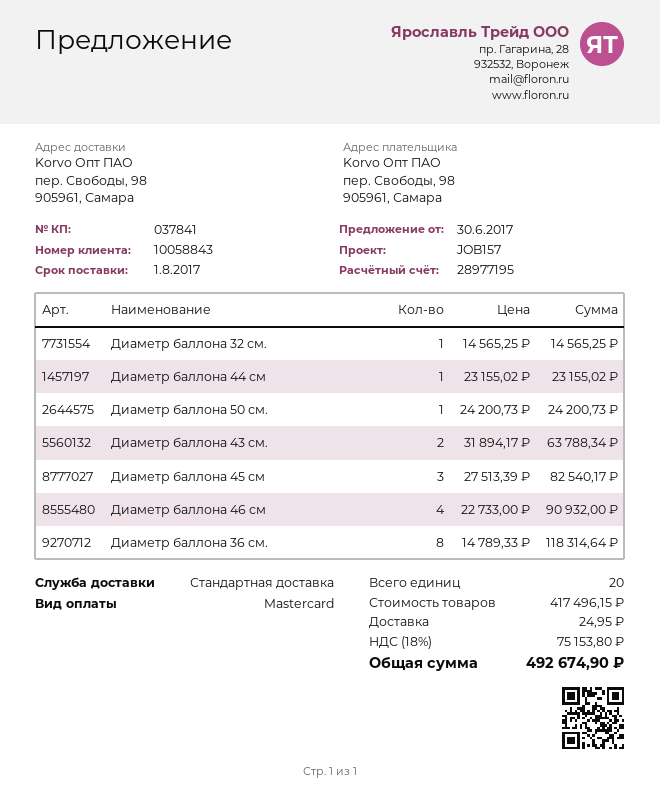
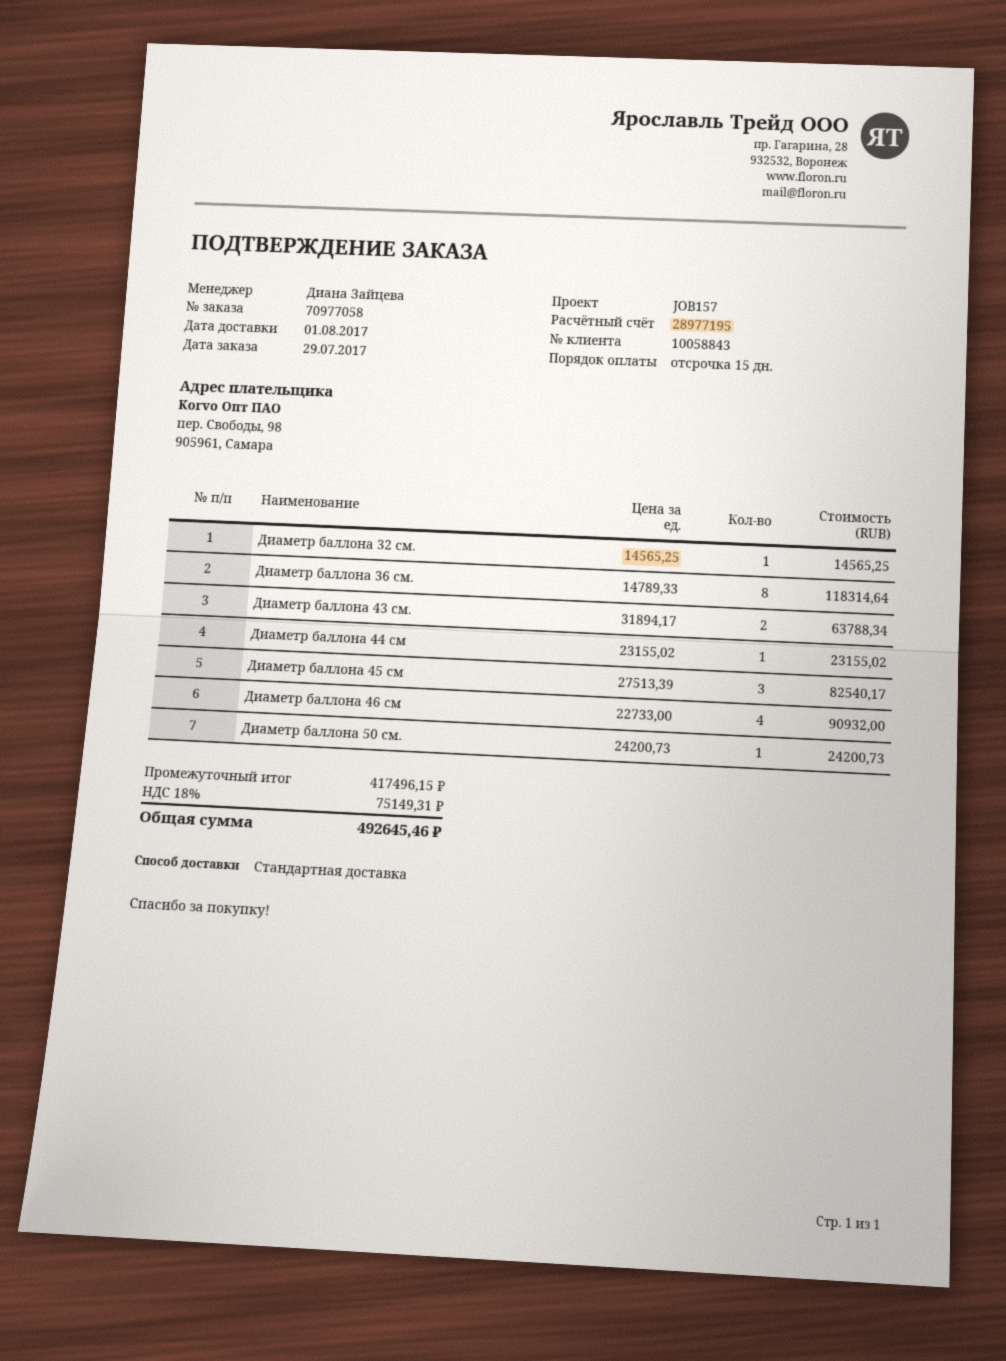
shipping: 24.95 -> none
tax: 18% = 75153.80 -> 18% = 75149.31
total: 492674.90 -> 492645.46

